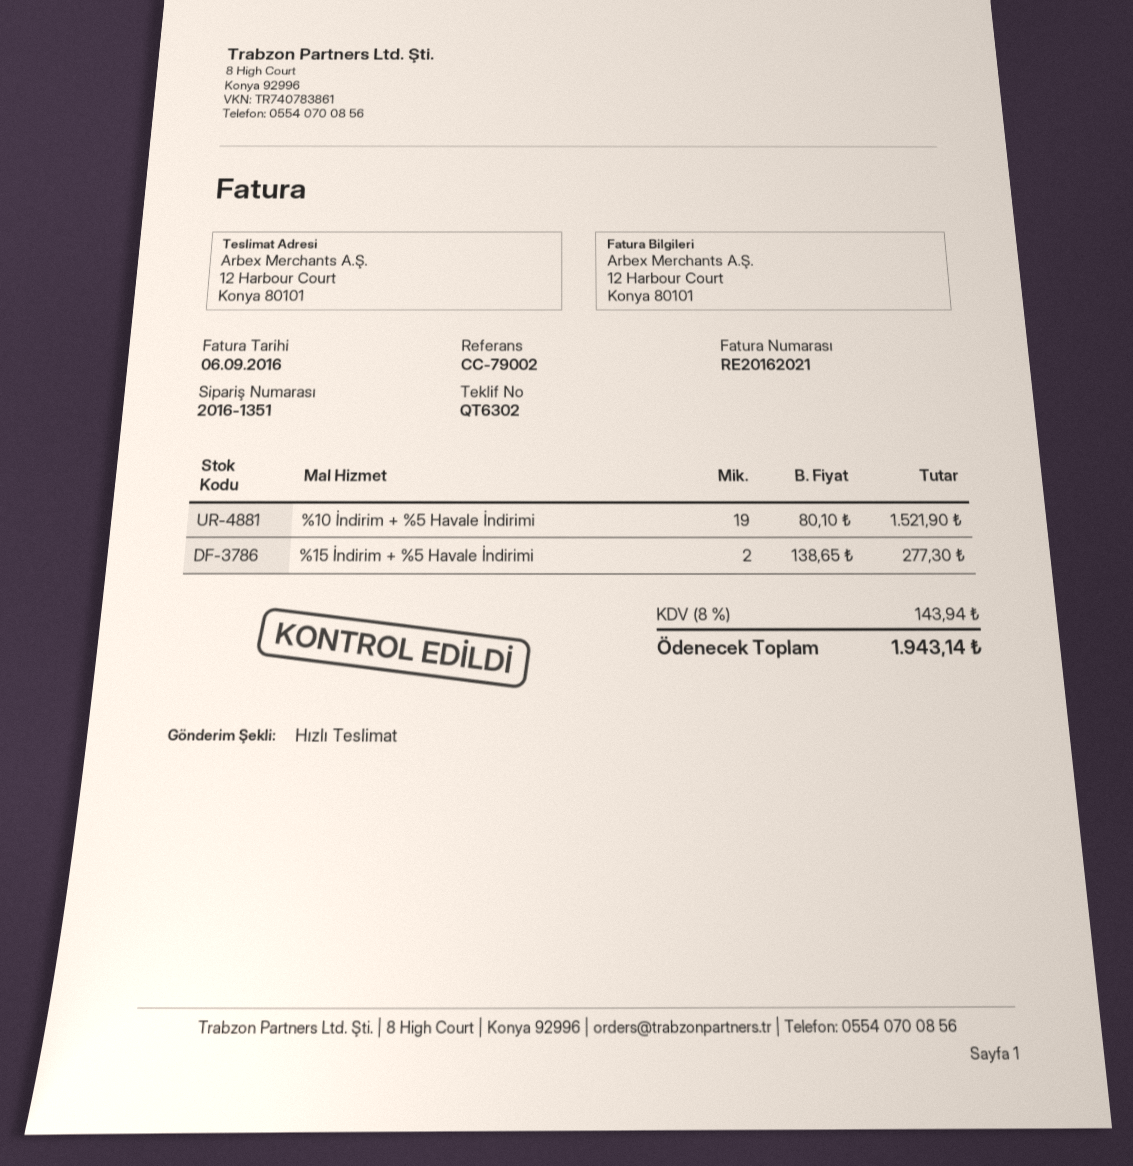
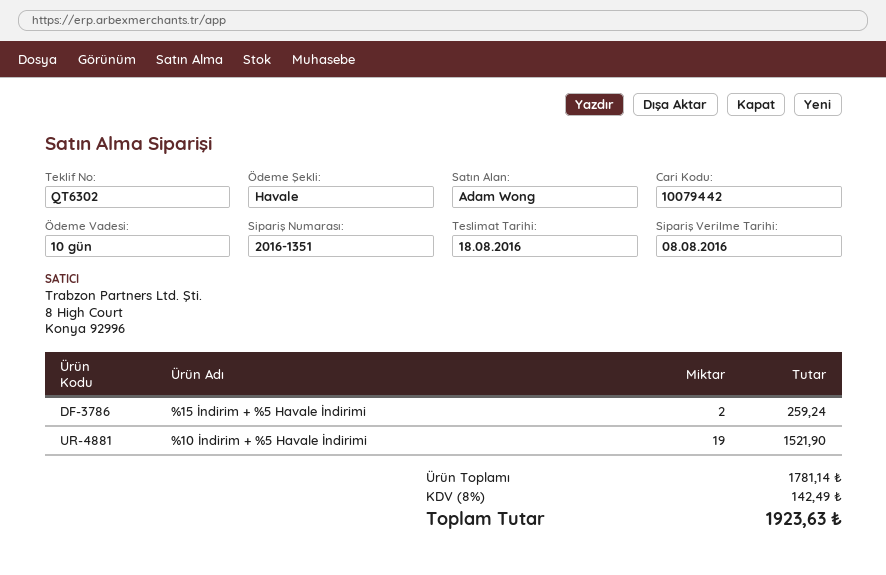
%15 İndirim + %5 Havale İndirimi: 2 for 277.30 -> 2 for 259.24
tax: 8% = 143.94 -> 8% = 142.49
total: 1943.14 -> 1923.63

